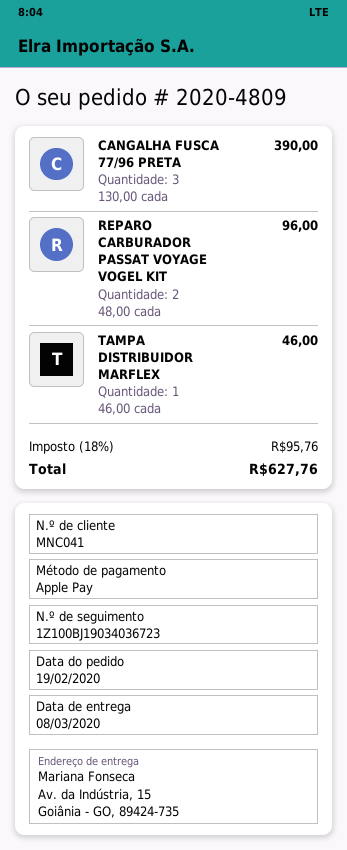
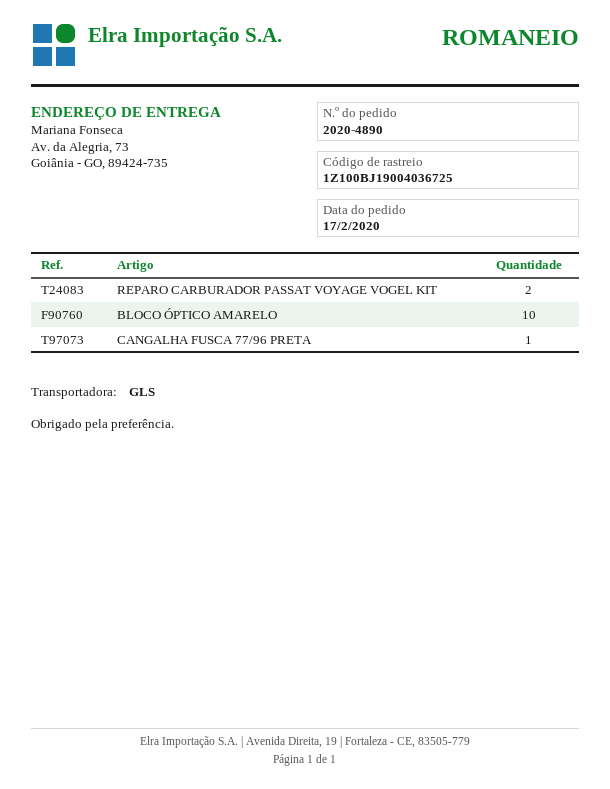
order number: 2020-4809 -> 2020-4890
order date: 2020-02-19 -> 2020-02-17
tracking number: 1Z100BJ19034036723 -> 1Z100BJ19004036725
ship to: Av. da Indústria, 15, Goiânia - GO, 89424-735 -> Av. da Alegria, 73, Goiânia - GO, 89424-735
CANGALHA FUSCA 77/96 PRETA: 3 -> 1
TAMPA DISTRIBUIDOR MARFLEX: 1 -> none
BLOCO ÓPTICO AMARELO: none -> 10

